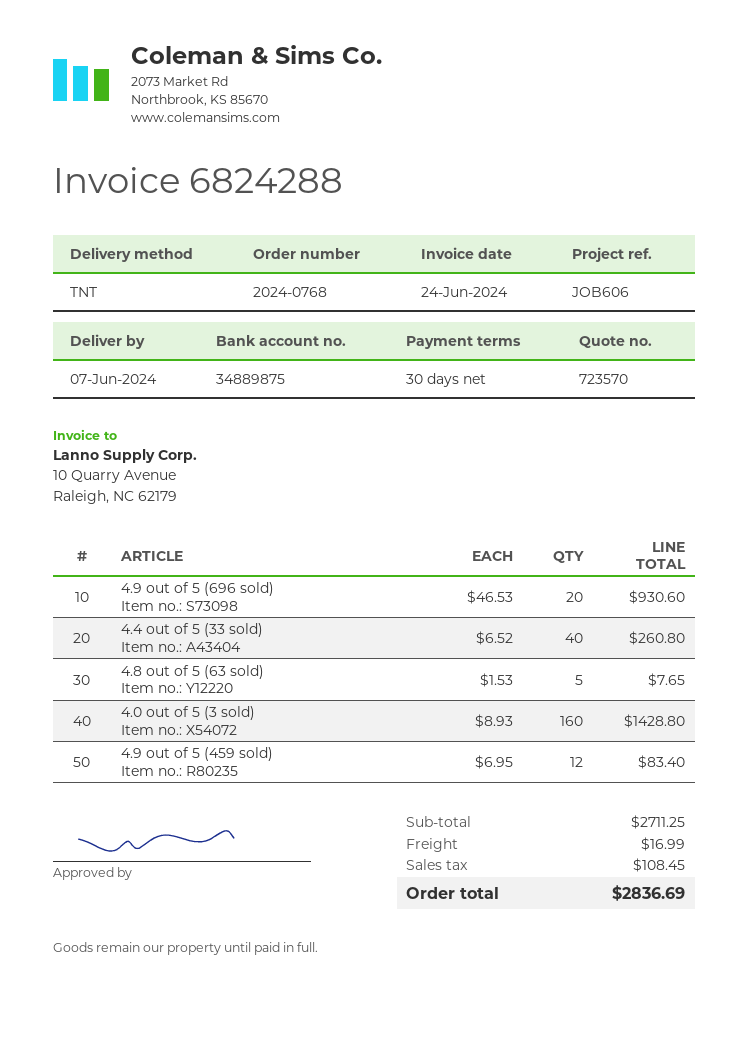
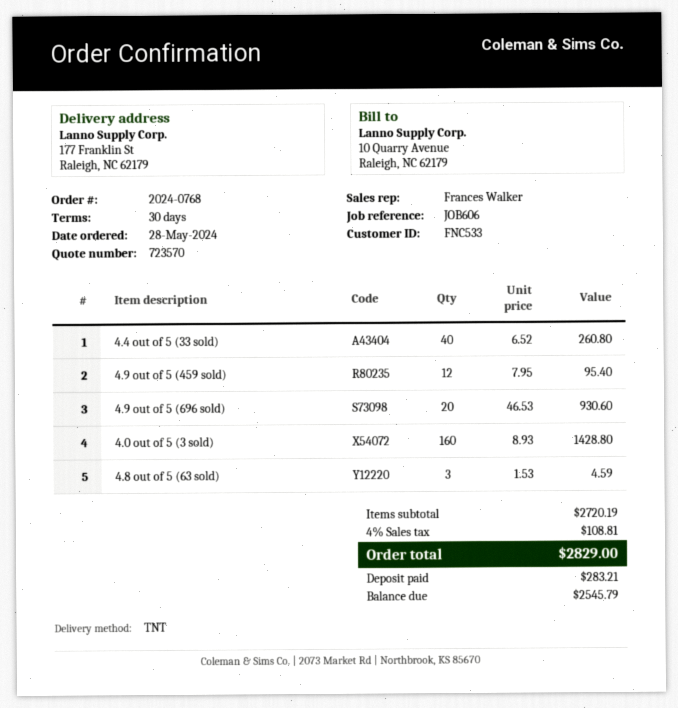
4.8 out of 5 (63 sold): 5 x 1.53 = 7.65 -> 3 x 1.53 = 4.59
4.9 out of 5 (459 sold): 12 x 6.95 = 83.40 -> 12 x 7.95 = 95.40
subtotal: 2711.25 -> 2720.19
shipping: 16.99 -> none
tax: 108.45 -> 108.81
total: 2836.69 -> 2829.00

